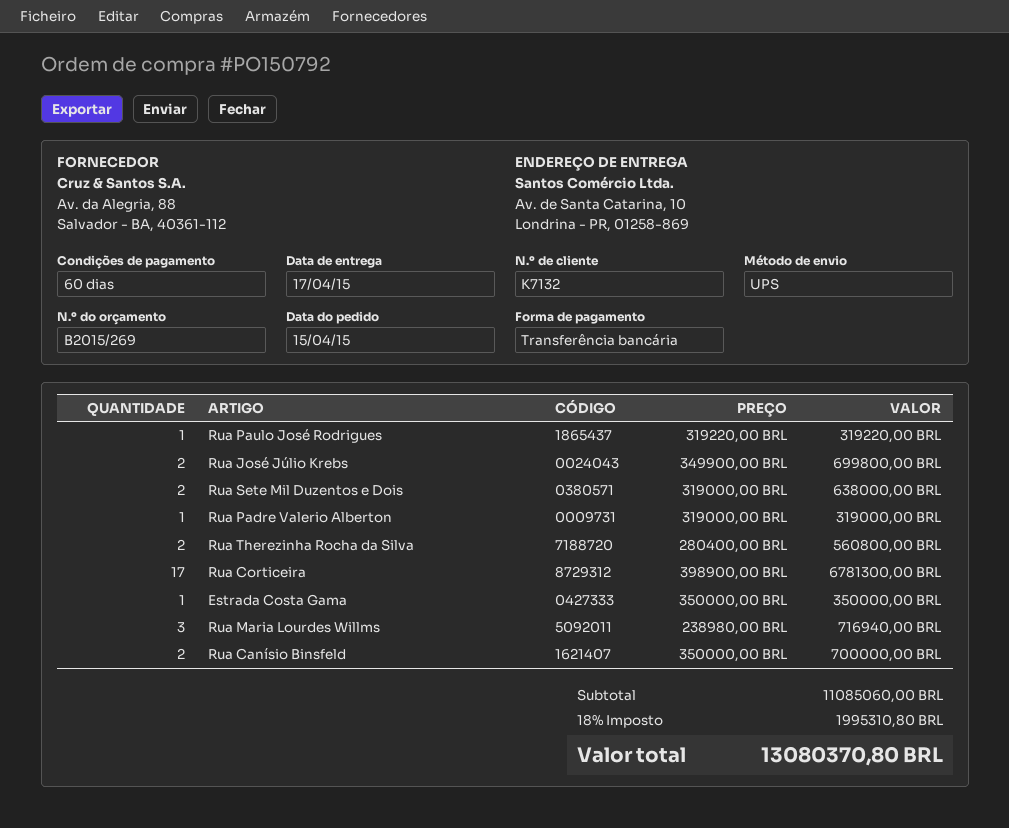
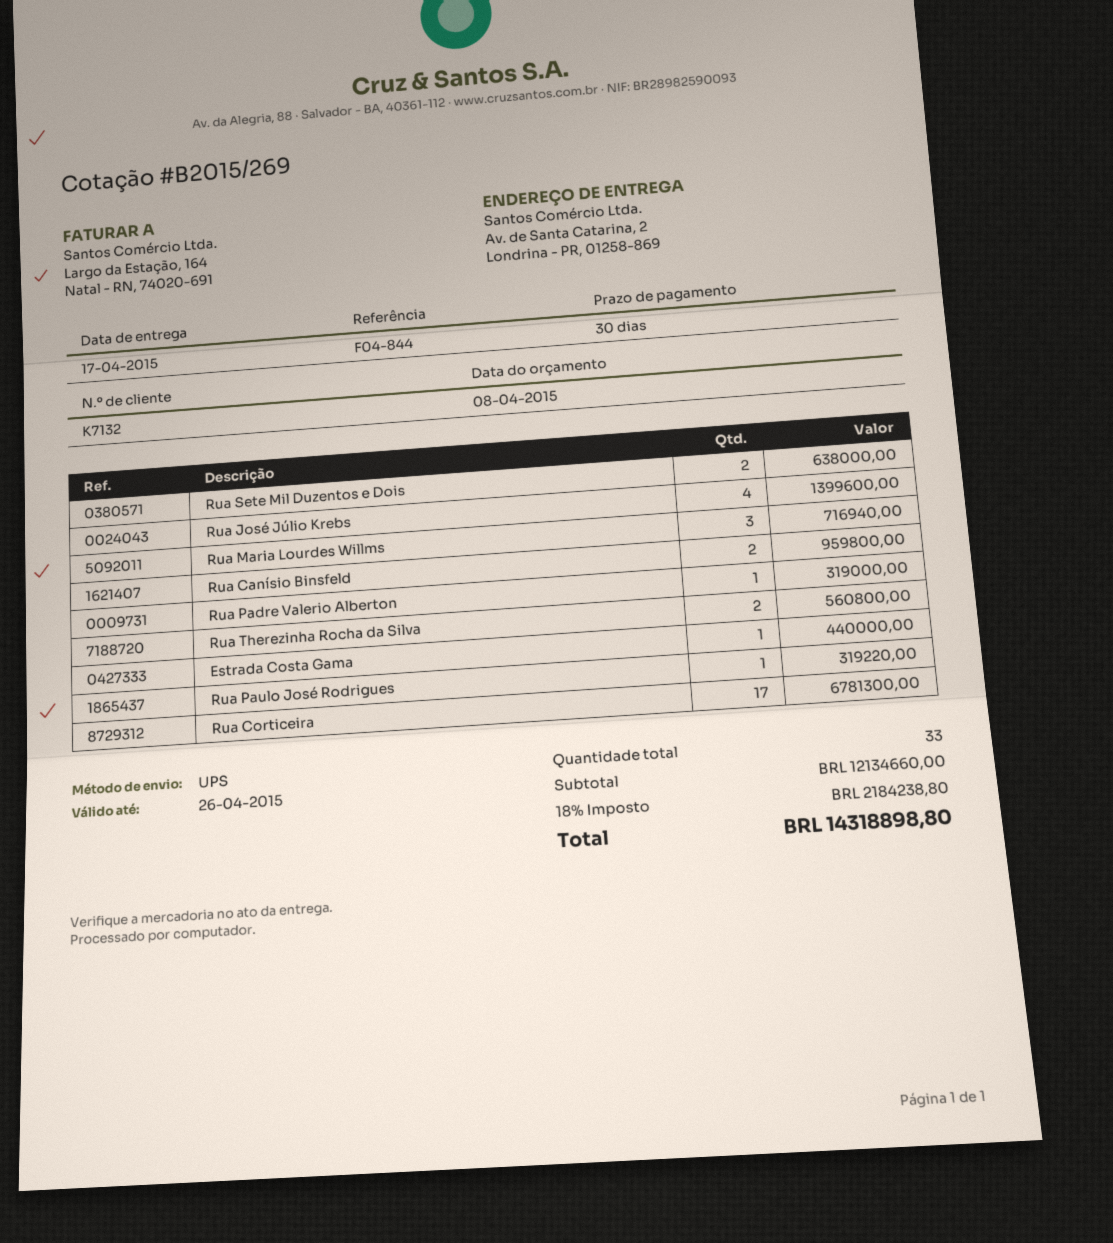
payment terms: 60 days -> 30 days
ship to: Av. de Santa Catarina, 10, Londrina - PR, 01258-869 -> Av. de Santa Catarina, 2, Londrina - PR, 01258-869
Rua José Júlio Krebs: 2 for 699800.00 -> 4 for 1399600.00
Estrada Costa Gama: 1 for 350000.00 -> 1 for 440000.00
Rua Canísio Binsfeld: 2 for 700000.00 -> 2 for 959800.00
subtotal: 11085060.00 -> 12134660.00
tax: 18% = 1995310.80 -> 18% = 2184238.80
total: 13080370.80 -> 14318898.80

